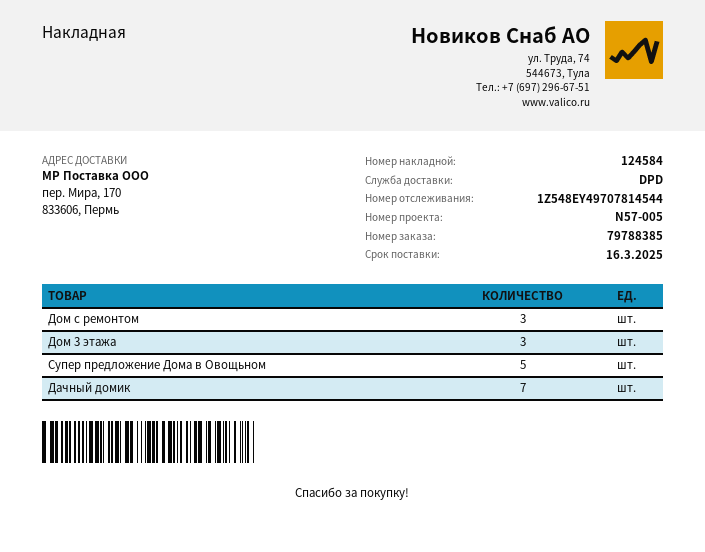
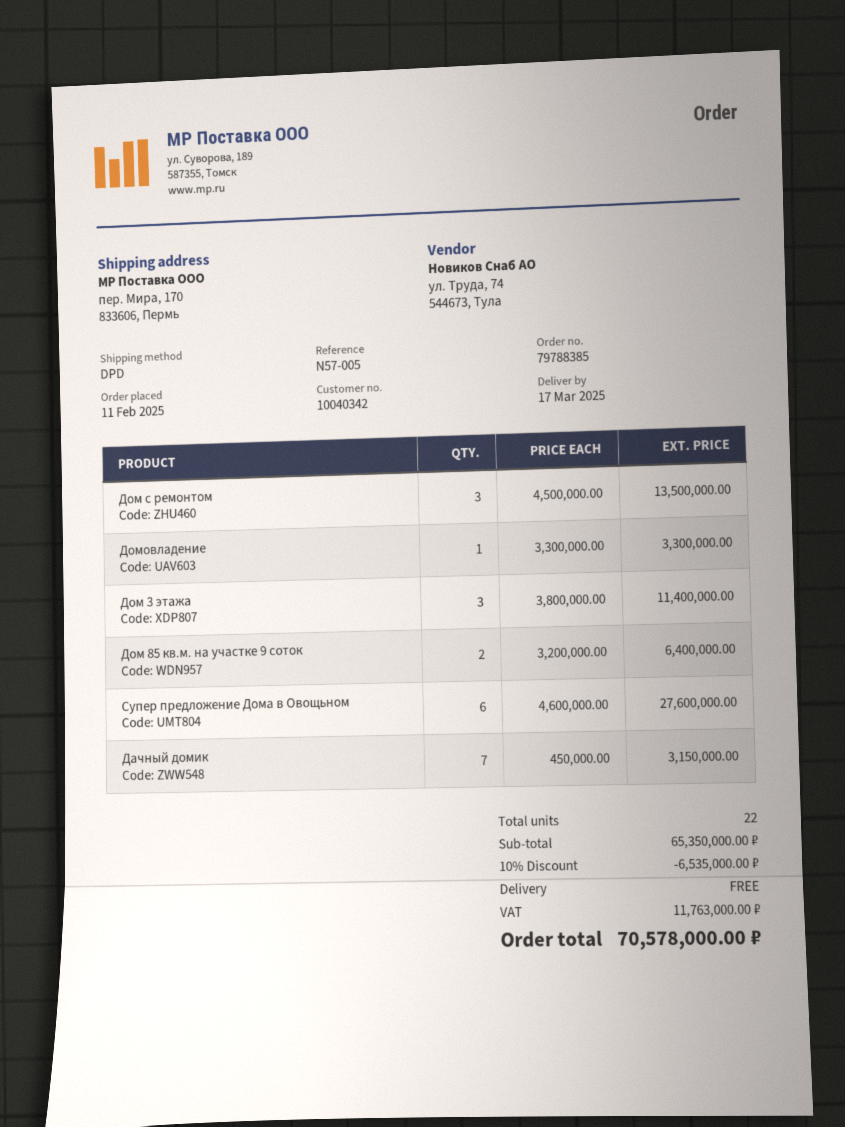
delivery date: 2025-03-16 -> 2025-03-17
Супер предложение Дома в Овощьном: 5 -> 6
Домовладение: none -> 1
Дом 85 кв.м. на участке 9 соток: none -> 2

